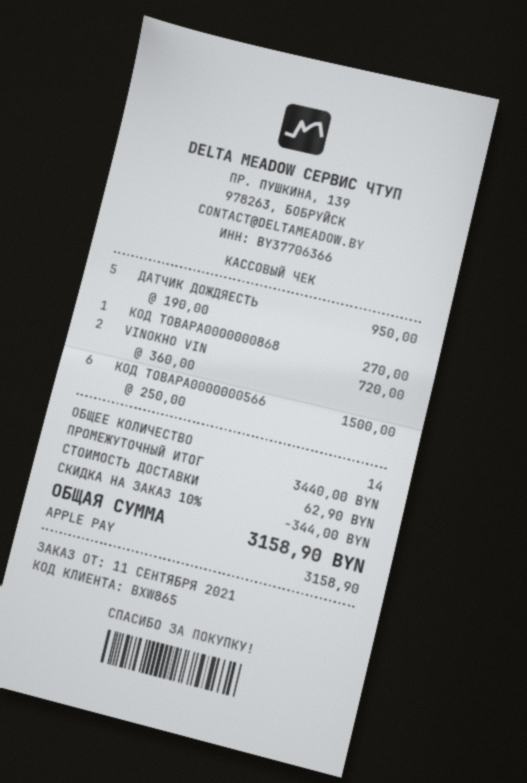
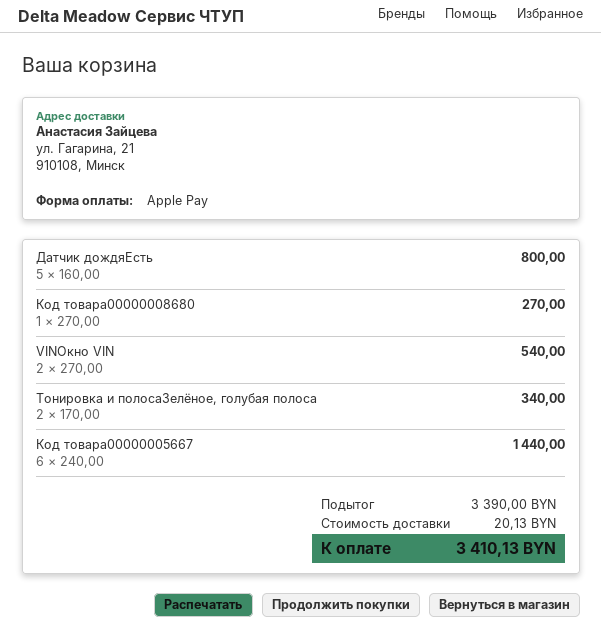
ДАТЧИК ДОЖДЯЕСТЬ: 5 x 190.00 = 950.00 -> 5 x 160.00 = 800.00
VINОКНО VIN: 2 x 360.00 = 720.00 -> 2 x 270.00 = 540.00
КОД ТОВАРА0000000566: 6 x 250.00 = 1500.00 -> 6 x 240.00 = 1440.00
Тонировка и полосаЗелёное, голубая полоса: none -> 2 x 170.00 = 340.00
subtotal: 3440.00 -> 3390.00
discount: 10% = 344.00 -> none
shipping: 62.90 -> 20.13
total: 3158.90 -> 3410.13

